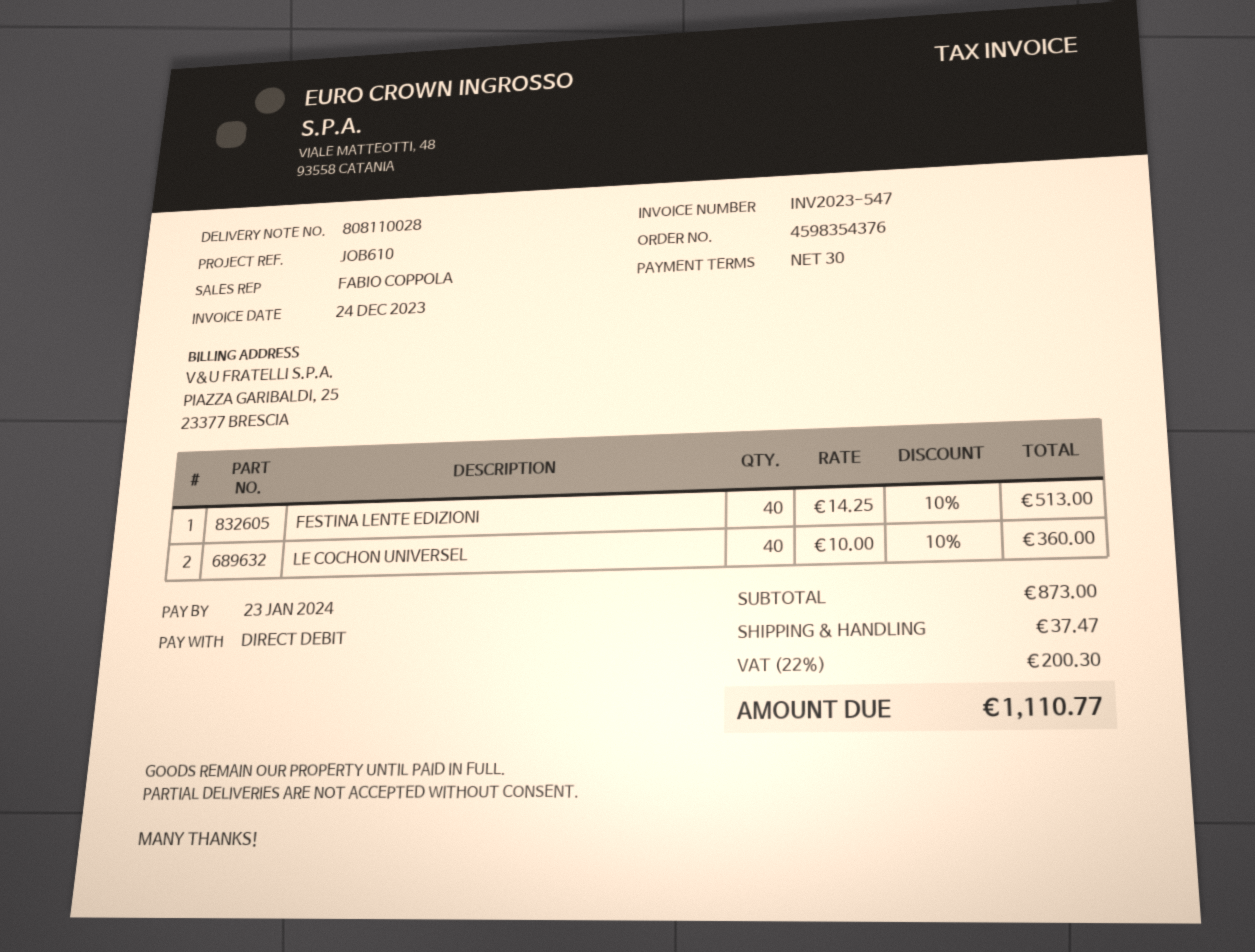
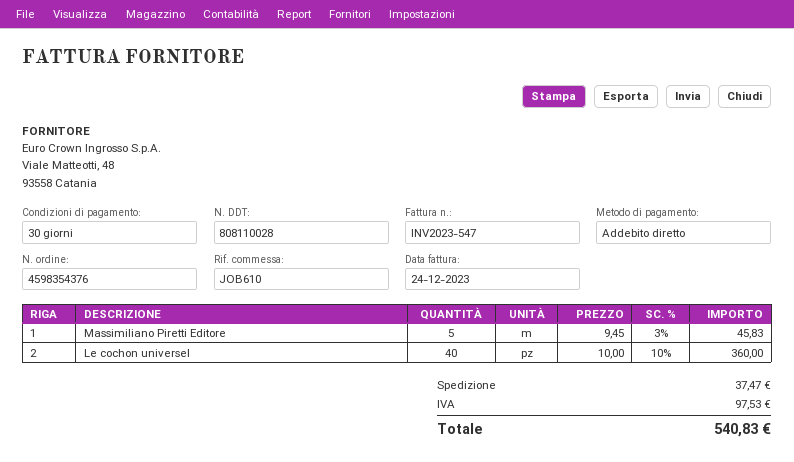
FESTINA LENTE EDIZIONI: 40 x 14.25 - 10% = 513.00 -> none
Massimiliano Piretti Editore: none -> 5 x 9.45 - 3% = 45.83
tax: 200.30 -> 97.53
total: 1110.77 -> 540.83

